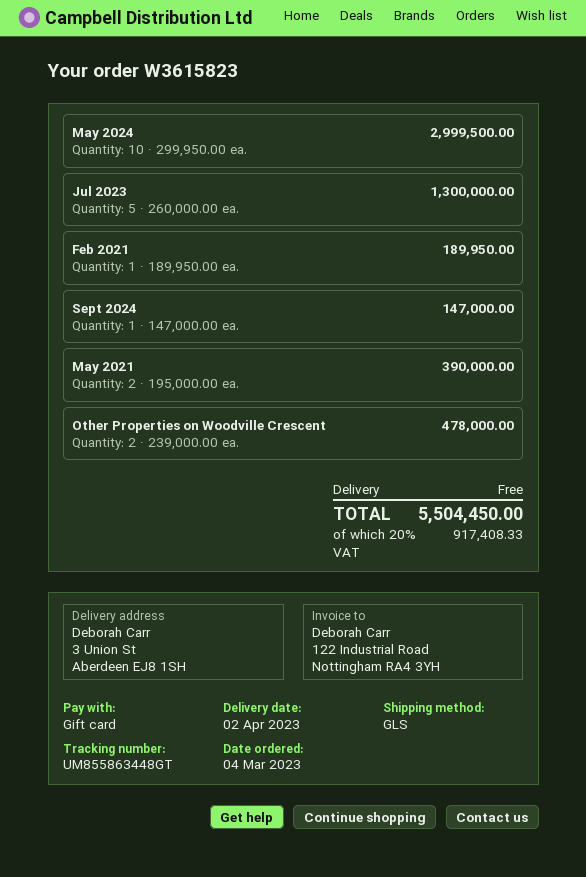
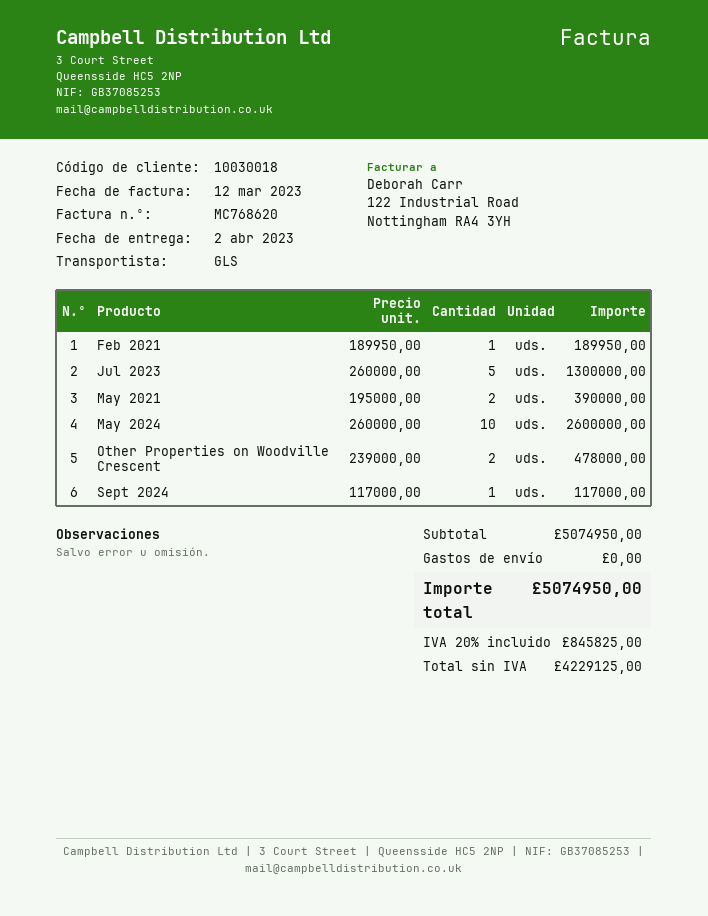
May 2024: 10 x 299950.00 = 2999500.00 -> 10 x 260000.00 = 2600000.00
Sept 2024: 1 x 147000.00 = 147000.00 -> 1 x 117000.00 = 117000.00
tax: 20% = 917408.33 -> 20% = 845825.00
total: 5504450.00 -> 5074950.00

